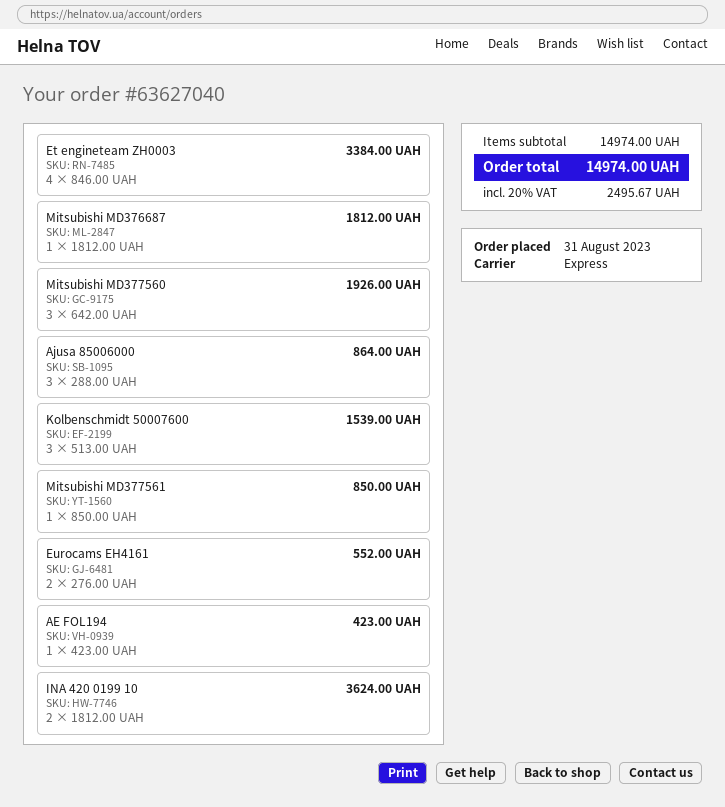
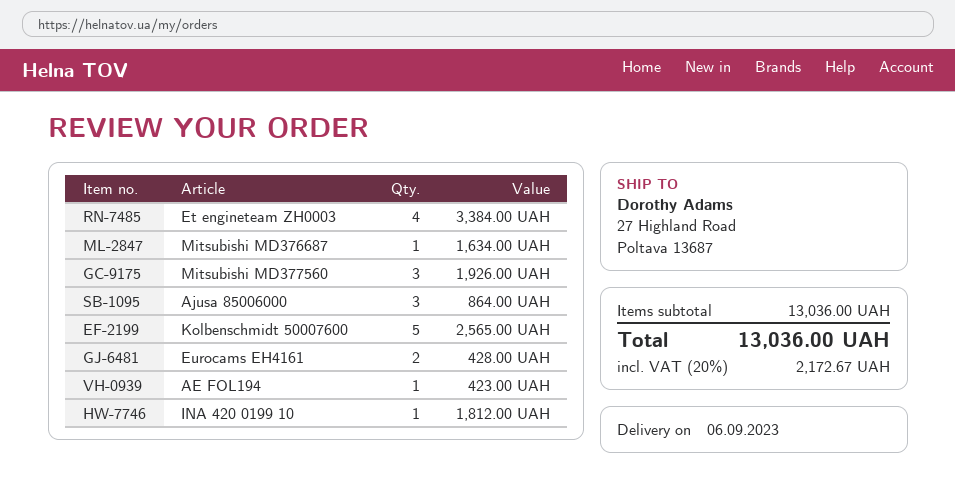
Mitsubishi MD376687: 1 for 1812.00 -> 1 for 1634.00
Kolbenschmidt 50007600: 3 for 1539.00 -> 5 for 2565.00
Mitsubishi MD377561: 1 for 850.00 -> none
Eurocams EH4161: 2 for 552.00 -> 2 for 428.00
INA 420 0199 10: 2 for 3624.00 -> 1 for 1812.00
subtotal: 14974.00 -> 13036.00
tax: 20% = 2495.67 -> 20% = 2172.67
total: 14974.00 -> 13036.00

